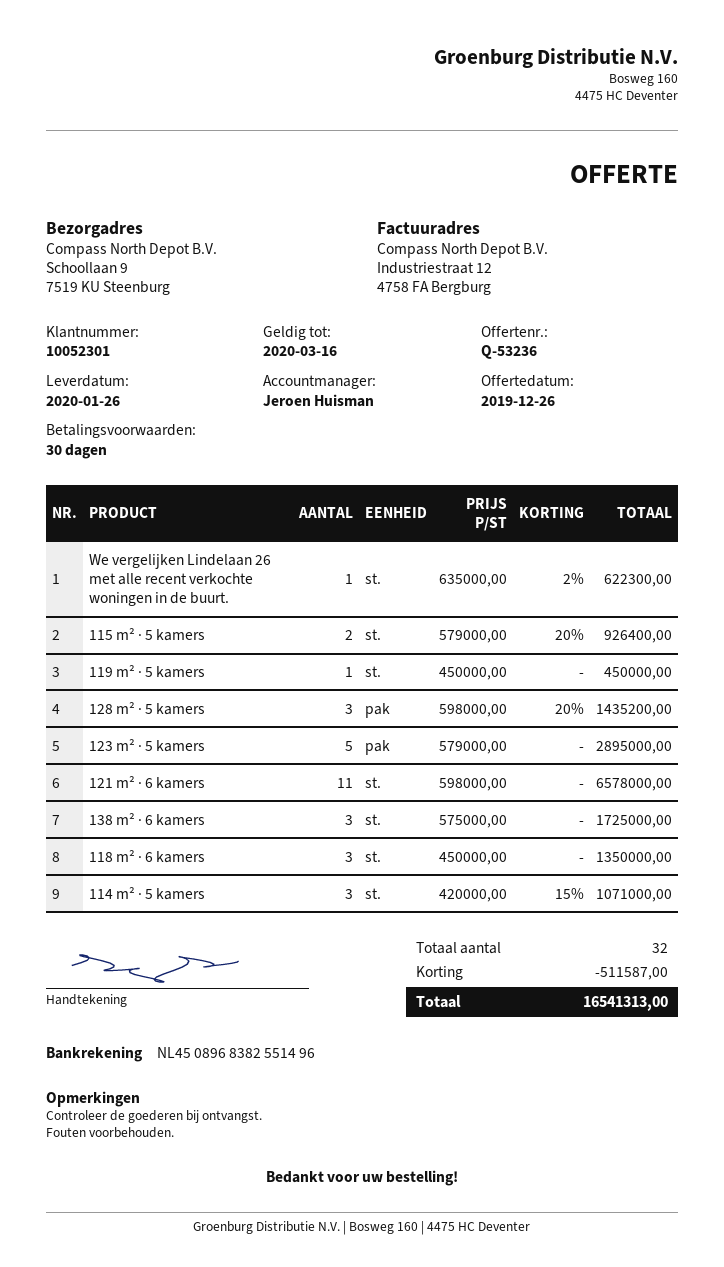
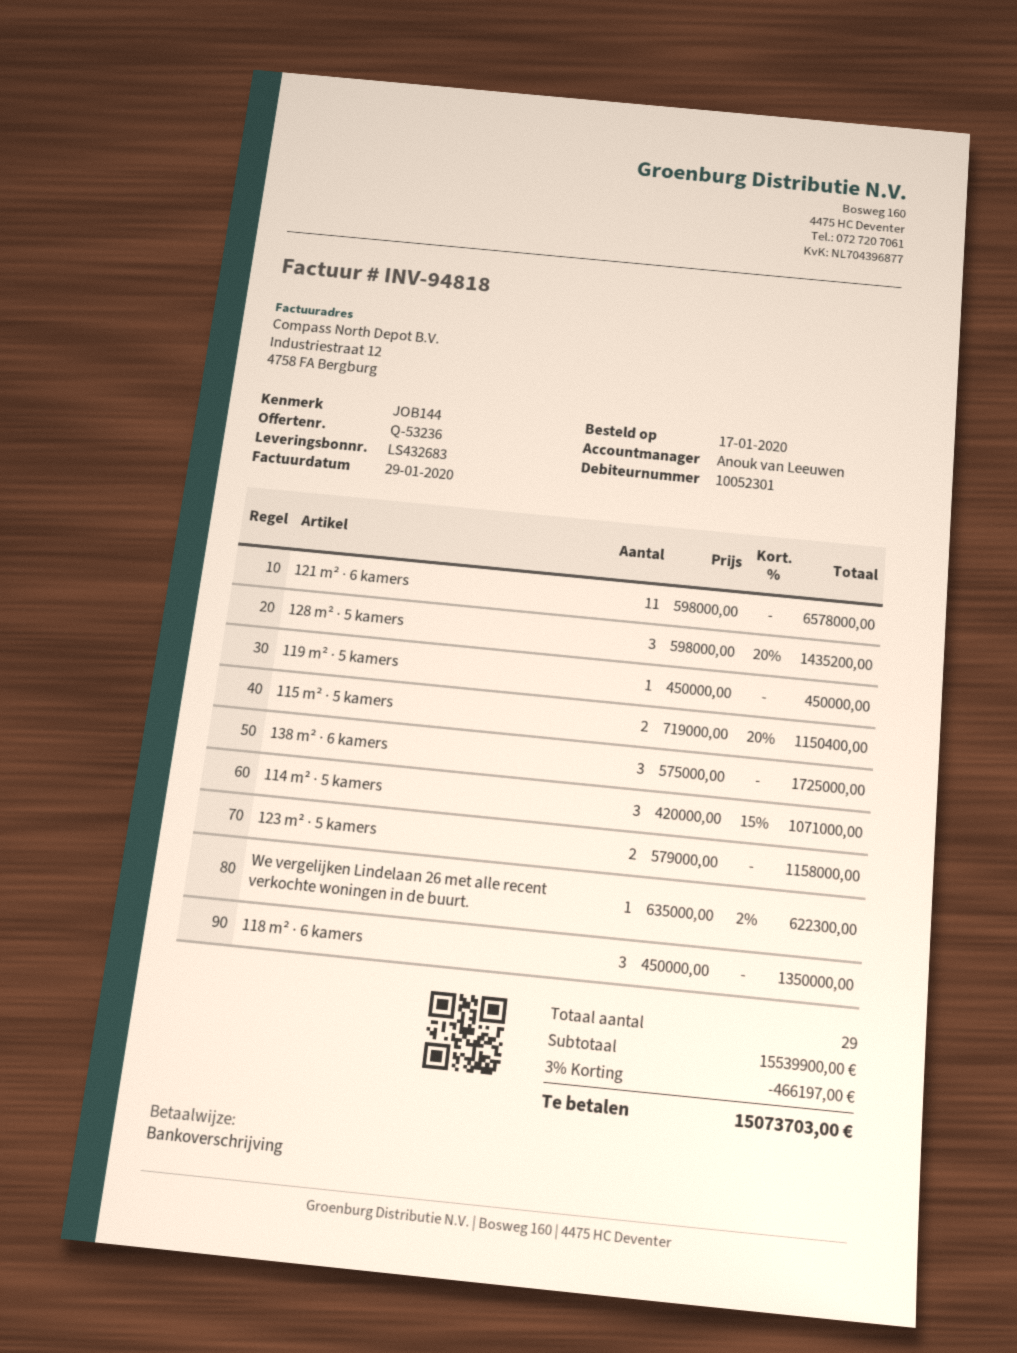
sales rep: Jeroen Huisman -> Anouk van Leeuwen
115 m² · 5 kamers: 2 x 579000.00 - 20% = 926400.00 -> 2 x 719000.00 - 20% = 1150400.00
123 m² · 5 kamers: 5 x 579000.00 = 2895000.00 -> 2 x 579000.00 = 1158000.00
total quantity: 32 -> 29
discount: 511587.00 -> 466197.00
total: 16541313.00 -> 15073703.00

